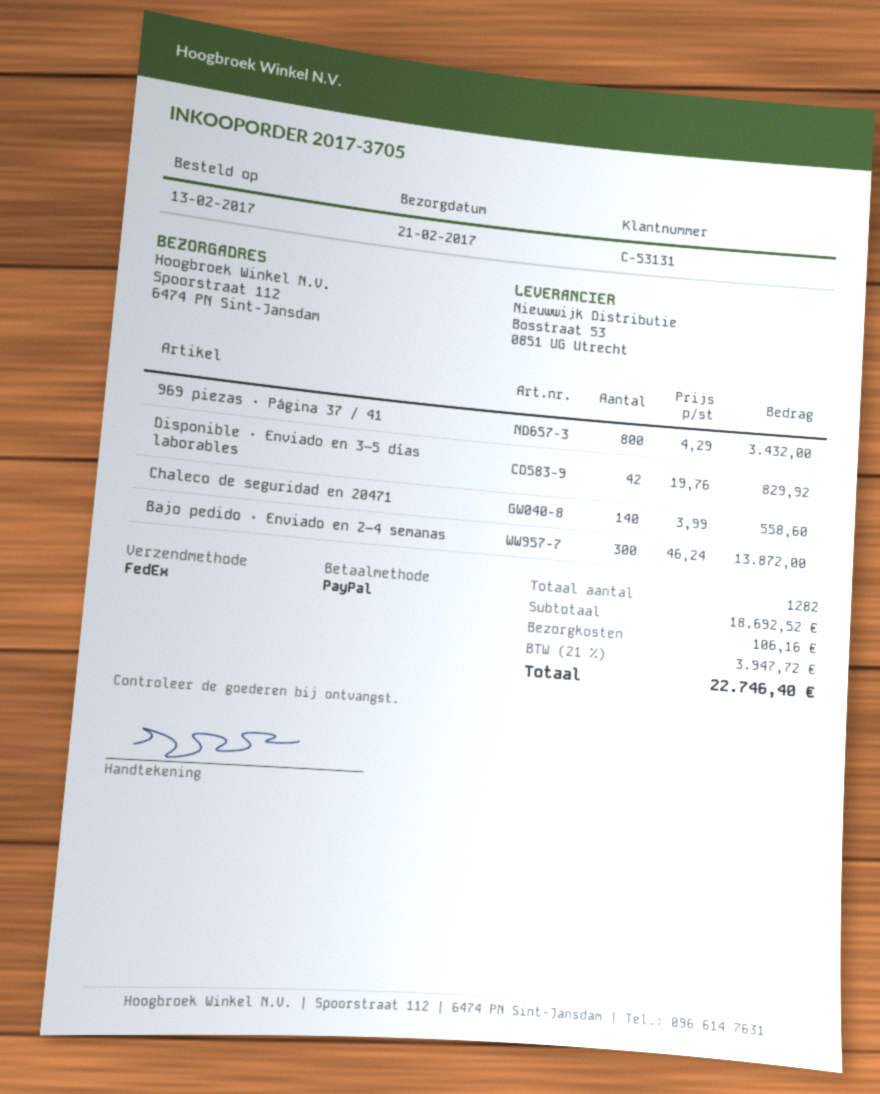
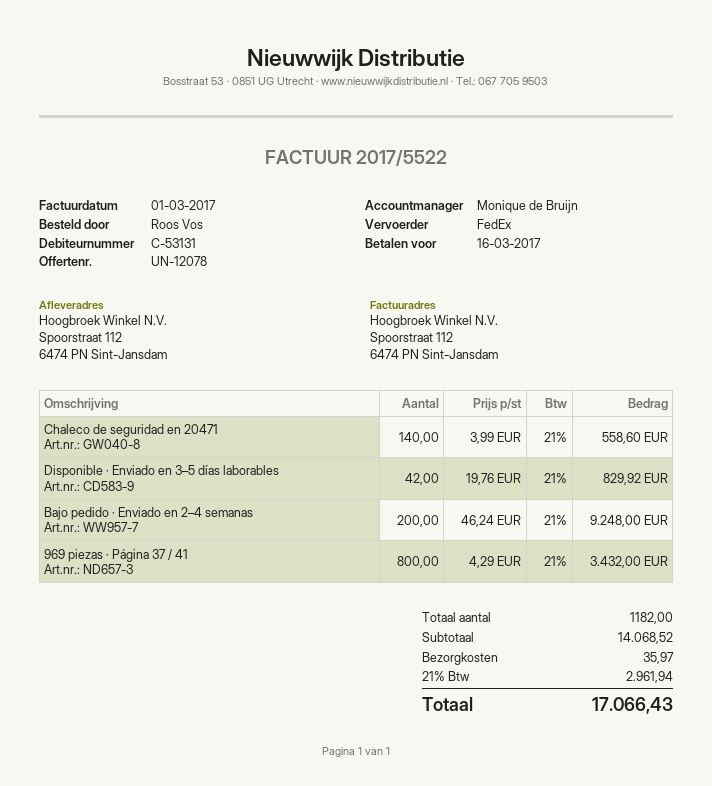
Bajo pedido · Enviado en 2–4 semanas: 300 x 46.24 = 13872.00 -> 200 x 46.24 = 9248.00
total quantity: 1282 -> 1182
subtotal: 18692.52 -> 14068.52
shipping: 106.16 -> 35.97
tax: 21% = 3947.72 -> 21% = 2961.94
total: 22746.40 -> 17066.43

